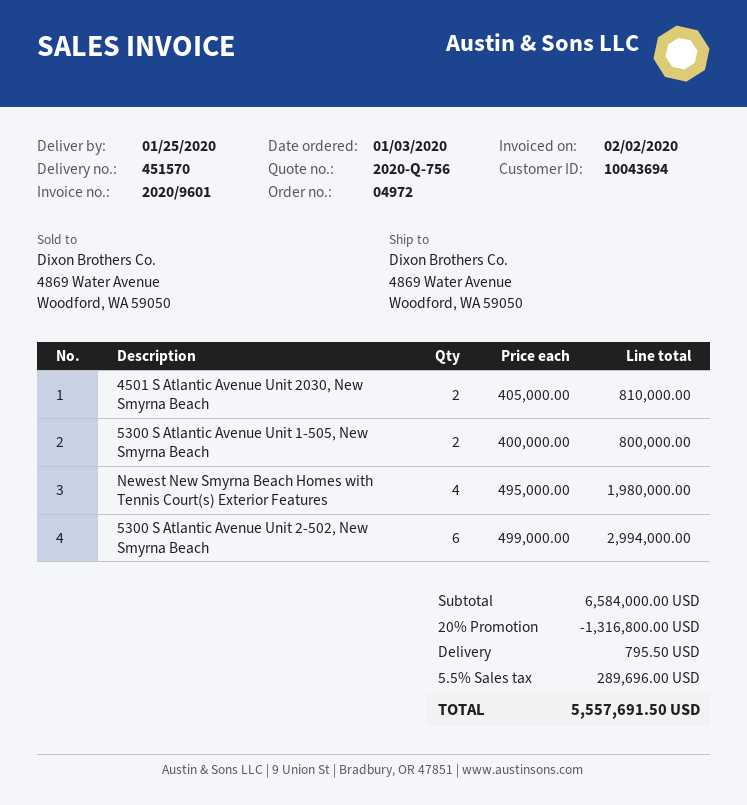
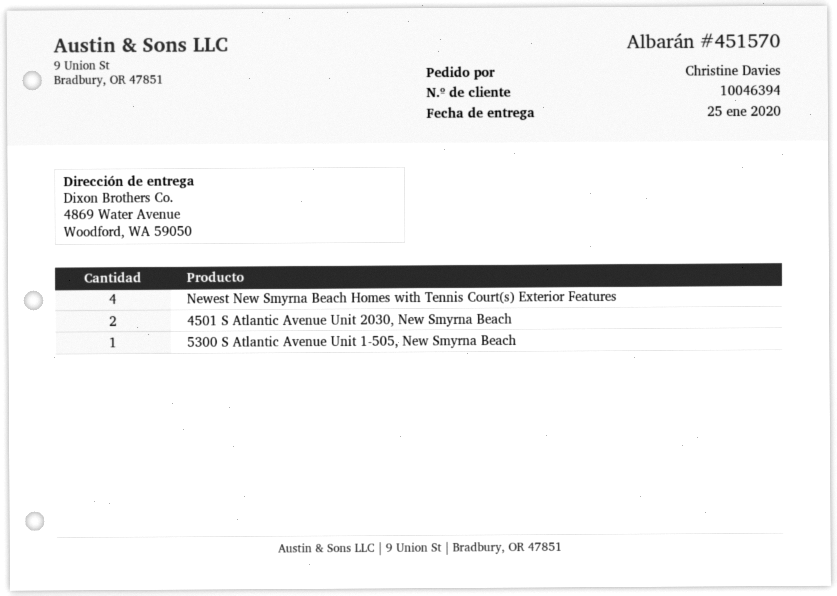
customer number: 10043694 -> 10046394
5300 S Atlantic Avenue Unit 1-505, New Smyrna Beach: 2 -> 1
5300 S Atlantic Avenue Unit 2-502, New Smyrna Beach: 6 -> none

